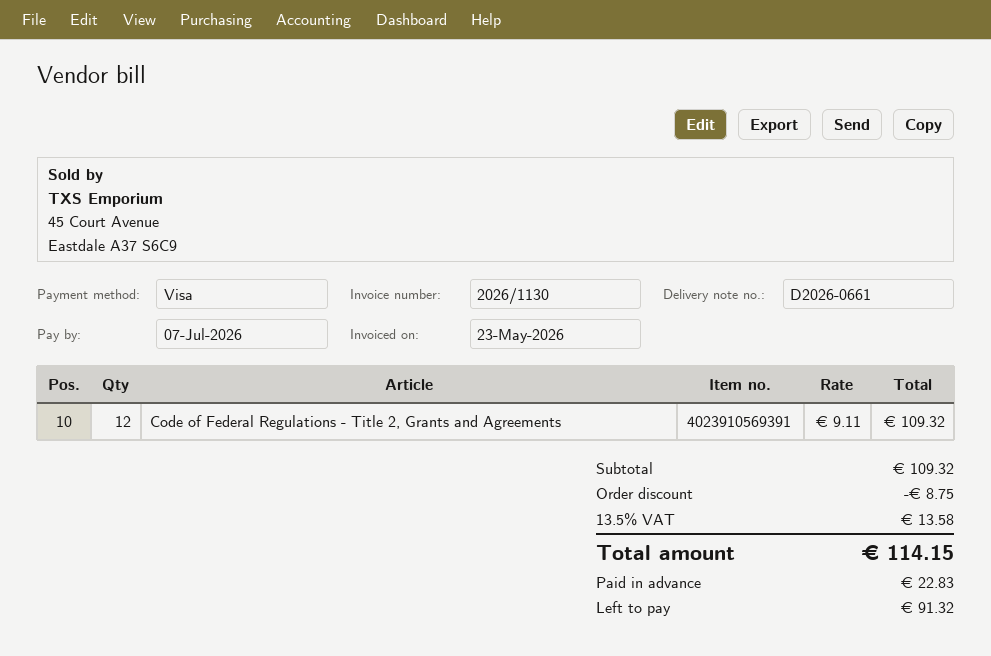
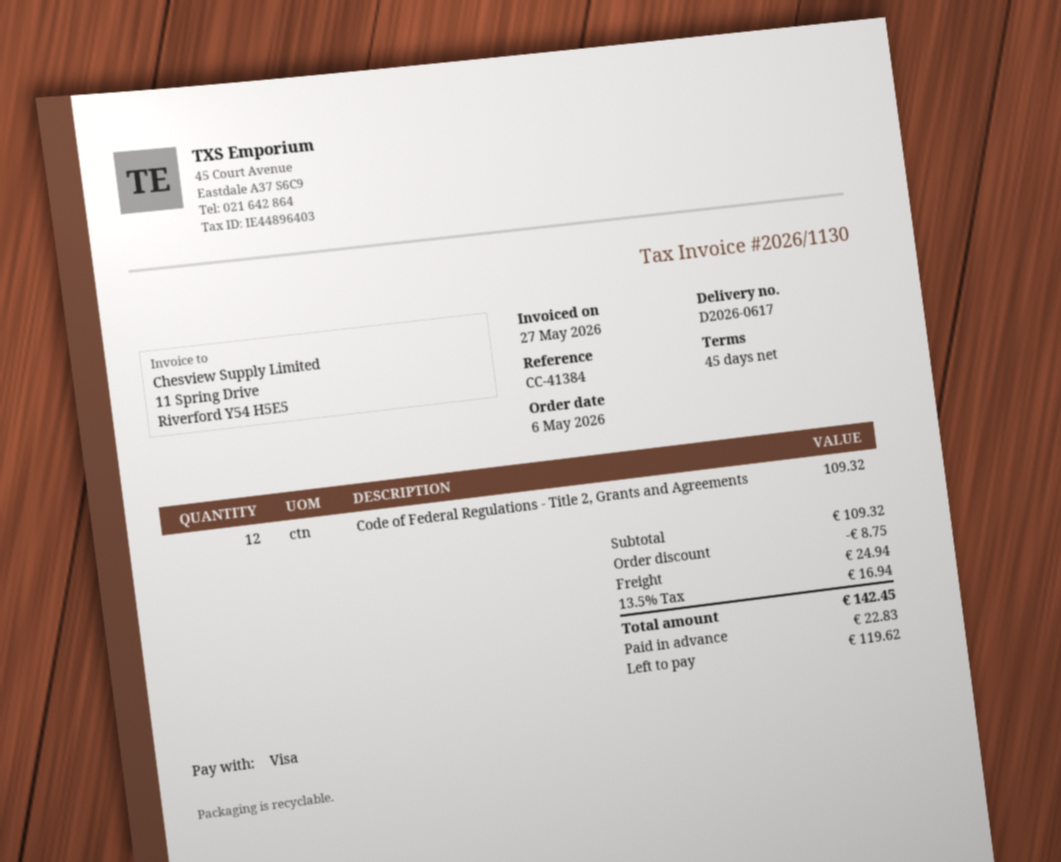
delivery note number: D2026-0661 -> D2026-0617
invoice date: 2026-05-23 -> 2026-05-27
shipping: none -> 24.94
tax: 13.5% = 13.58 -> 13.5% = 16.94
total: 114.15 -> 142.45
balance: 91.32 -> 119.62

